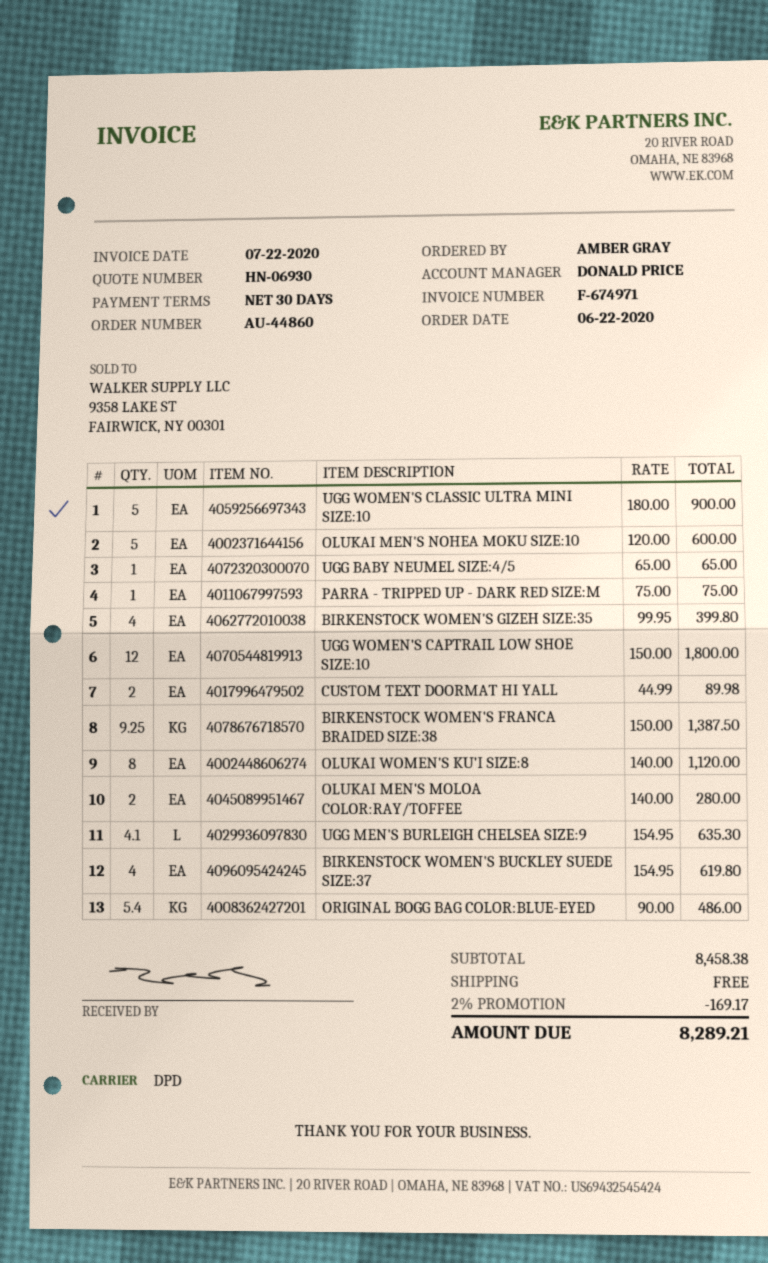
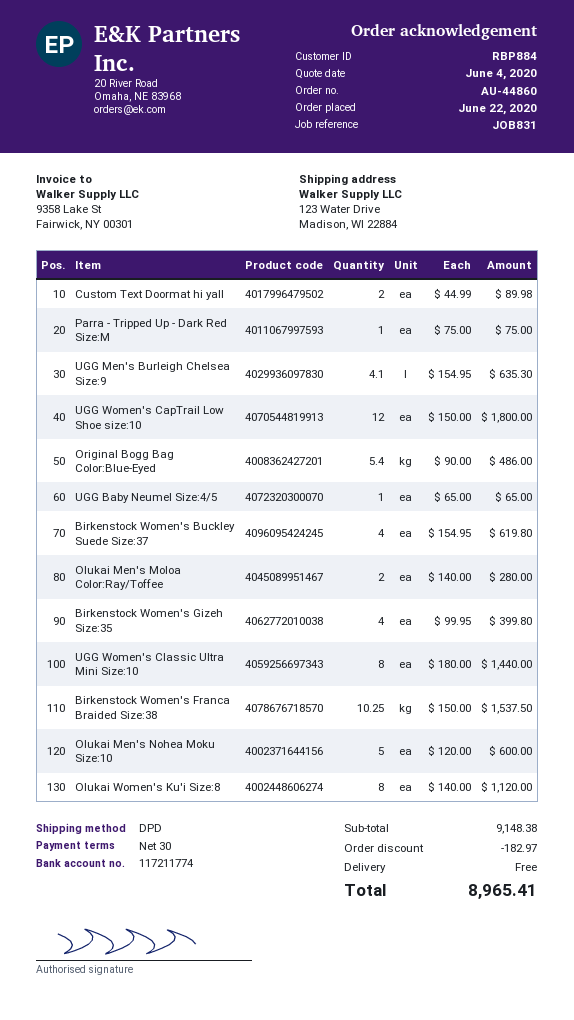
UGG WOMEN'S CLASSIC ULTRA MINI SIZE:10: 5 x 180.00 = 900.00 -> 8 x 180.00 = 1440.00
BIRKENSTOCK WOMEN'S FRANCA BRAIDED SIZE:38: 9.25 x 150.00 = 1387.50 -> 10.25 x 150.00 = 1537.50
subtotal: 8458.38 -> 9148.38
discount: 169.17 -> 182.97
total: 8289.21 -> 8965.41

